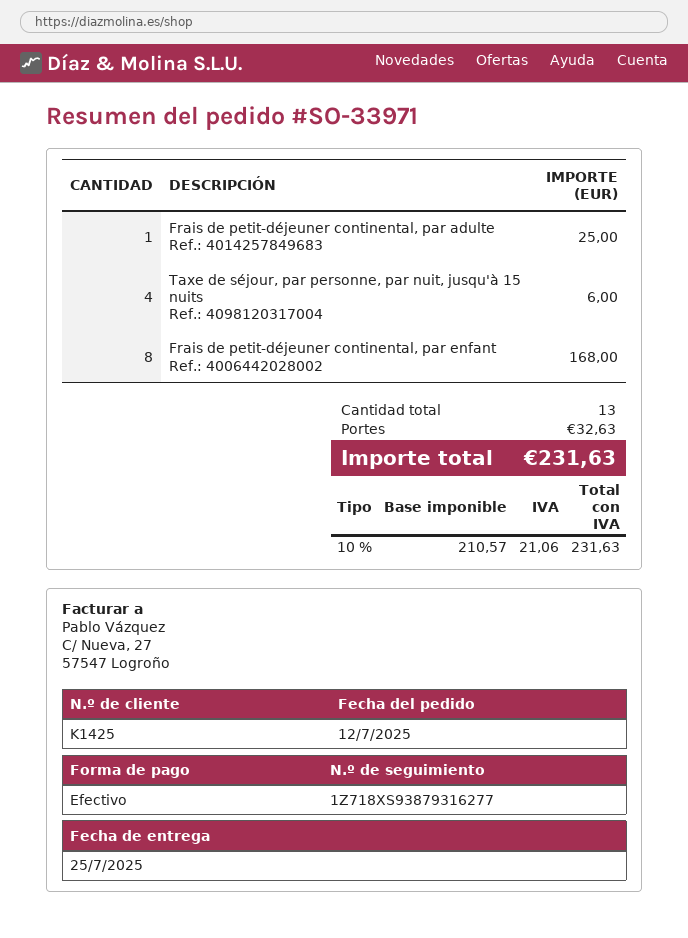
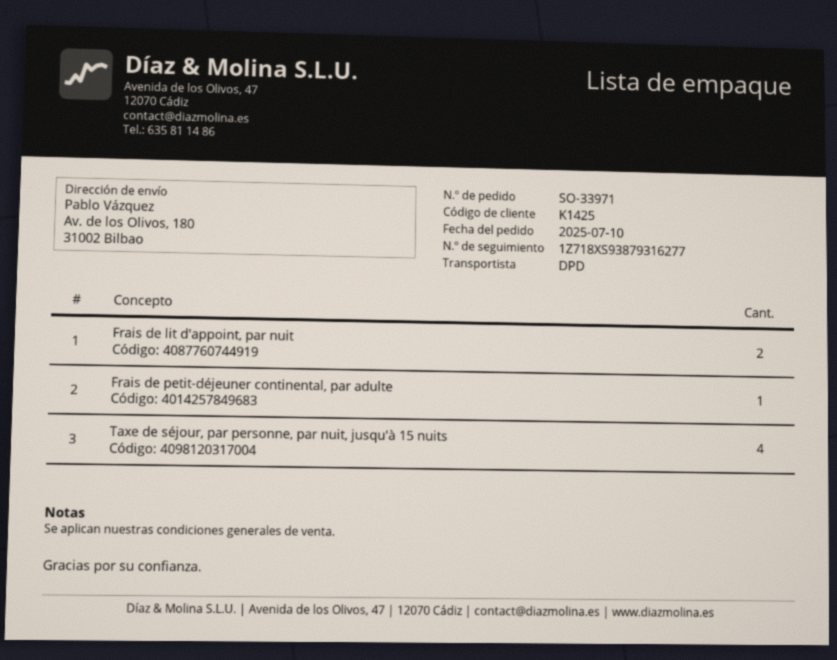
order date: 2025-07-12 -> 2025-07-10
Frais de petit-déjeuner continental, par enfant: 8 -> none
Frais de lit d'appoint, par nuit: none -> 2

